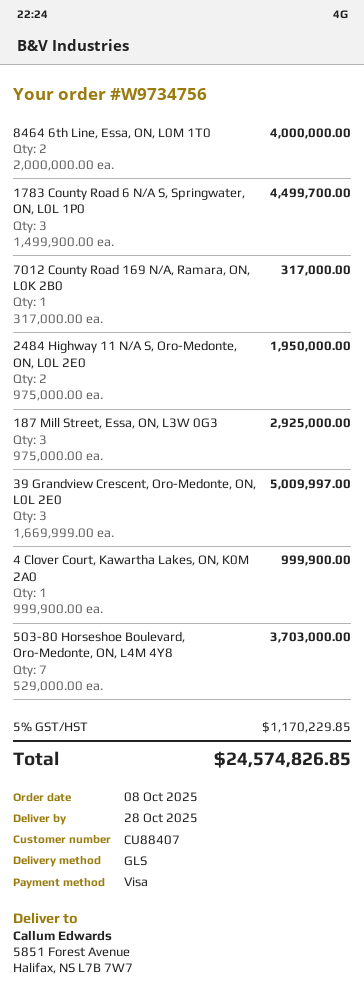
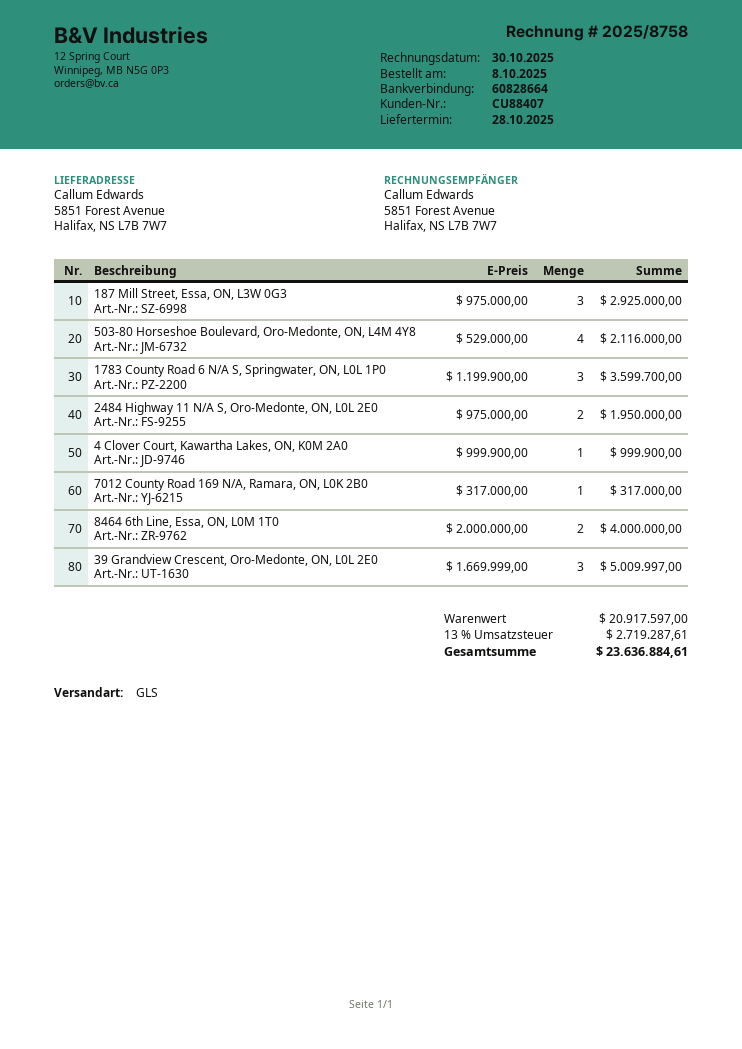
1783 County Road 6 N/A S, Springwater, ON, L0L 1P0: 3 x 1499900.00 = 4499700.00 -> 3 x 1199900.00 = 3599700.00
503-80 Horseshoe Boulevard, Oro-Medonte, ON, L4M 4Y8: 7 x 529000.00 = 3703000.00 -> 4 x 529000.00 = 2116000.00
tax: 5% = 1170229.85 -> 13% = 2719287.61
total: 24574826.85 -> 23636884.61

